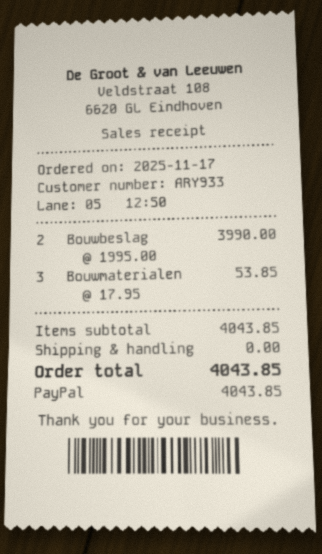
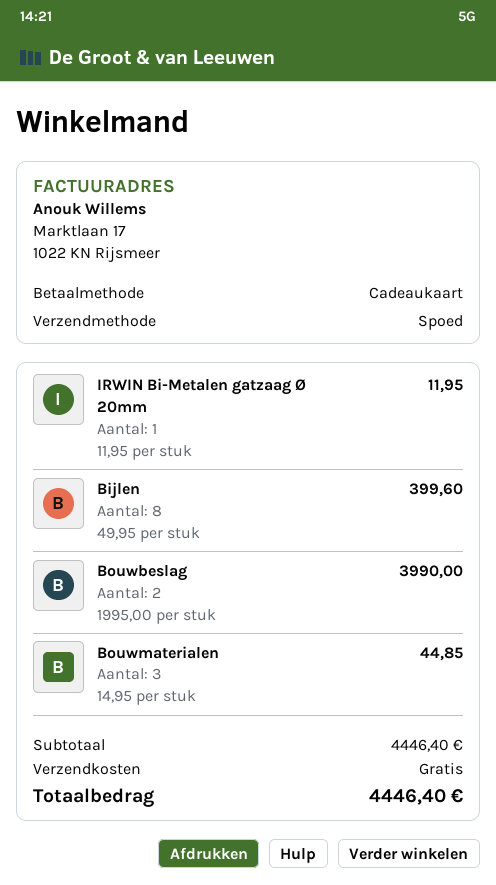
payment method: PayPal -> gift card
Bouwmaterialen: 3 x 17.95 = 53.85 -> 3 x 14.95 = 44.85
IRWIN Bi-Metalen gatzaag Ø 20mm: none -> 1 x 11.95 = 11.95
Bijlen: none -> 8 x 49.95 = 399.60
subtotal: 4043.85 -> 4446.40
total: 4043.85 -> 4446.40

